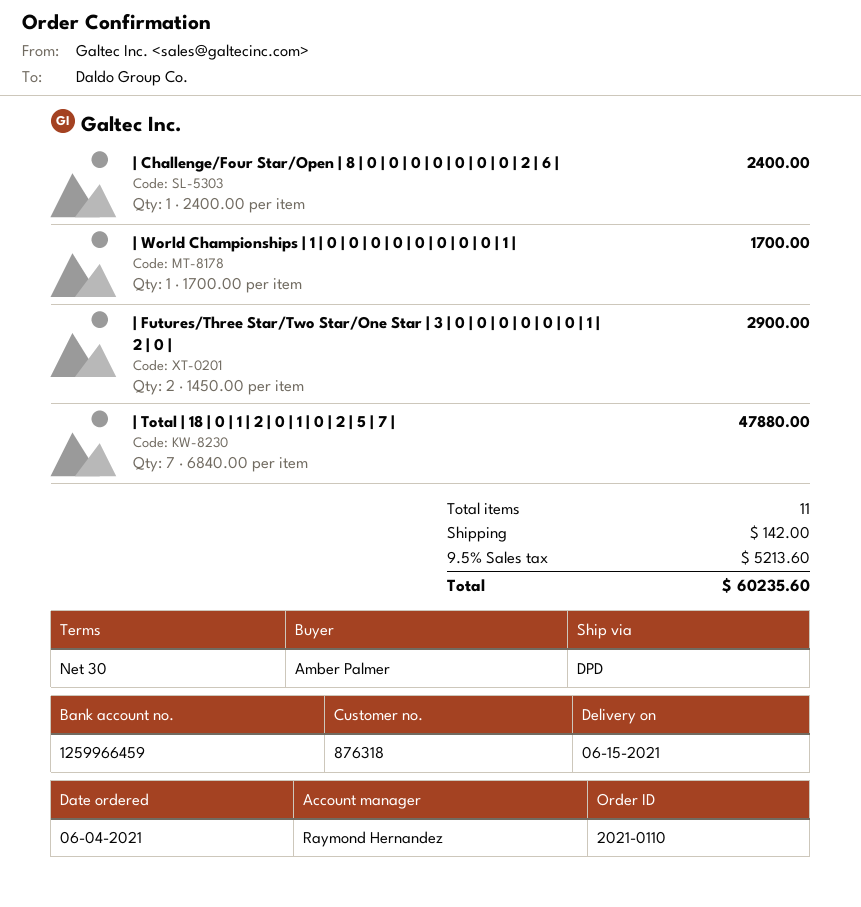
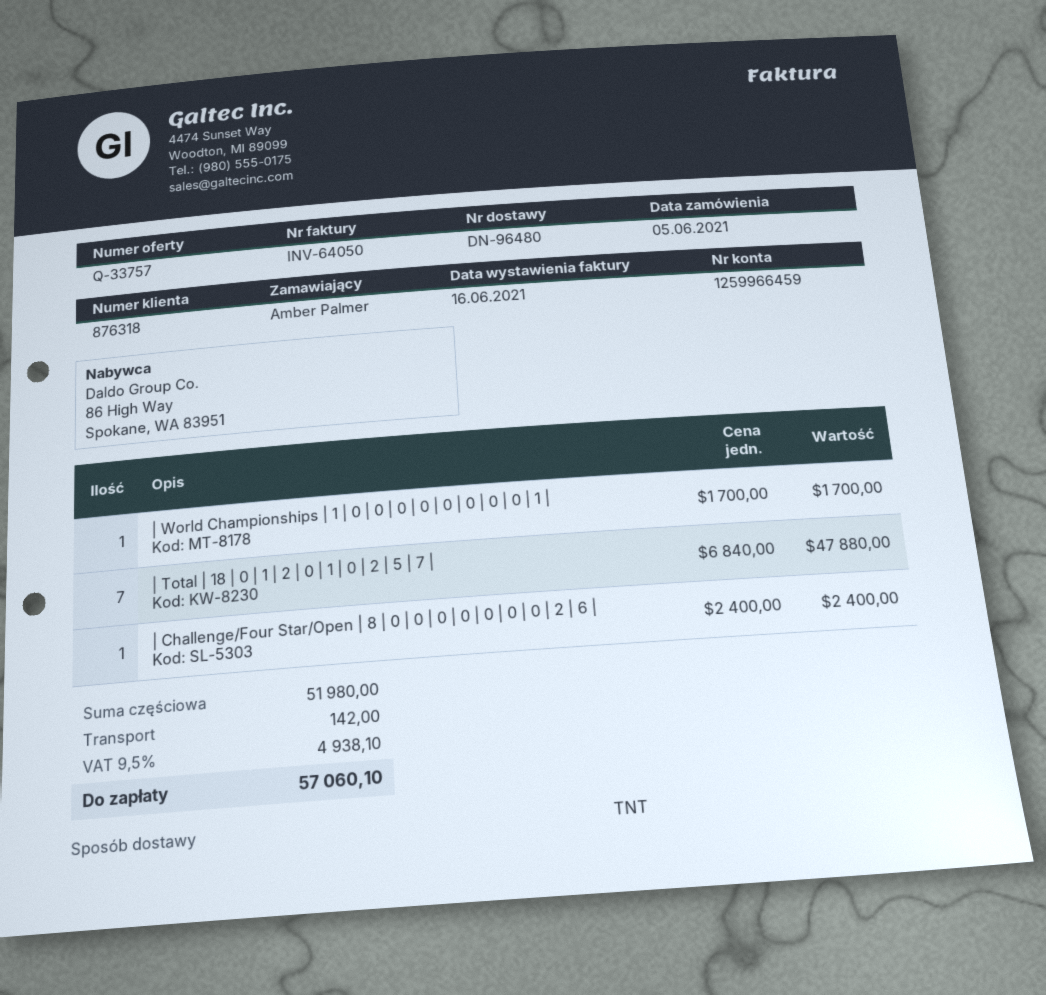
order date: 2021-06-04 -> 2021-06-05
shipping method: DPD -> TNT
| Futures/Three Star/Two Star/One Star | 3 | 0 | 0 | 0 | 0 | 0 | 0 | 1 | 2 | 0 |: 2 x 1450.00 = 2900.00 -> none
tax: 9.5% = 5213.60 -> 9.5% = 4938.10
total: 60235.60 -> 57060.10

